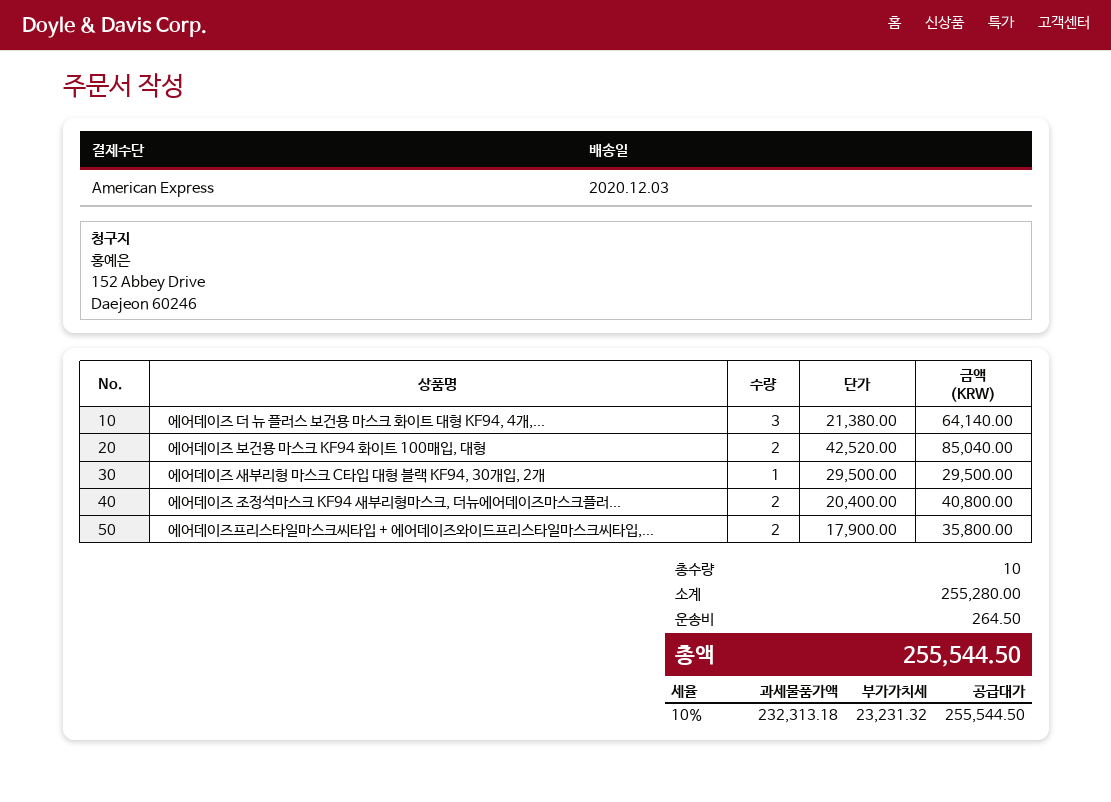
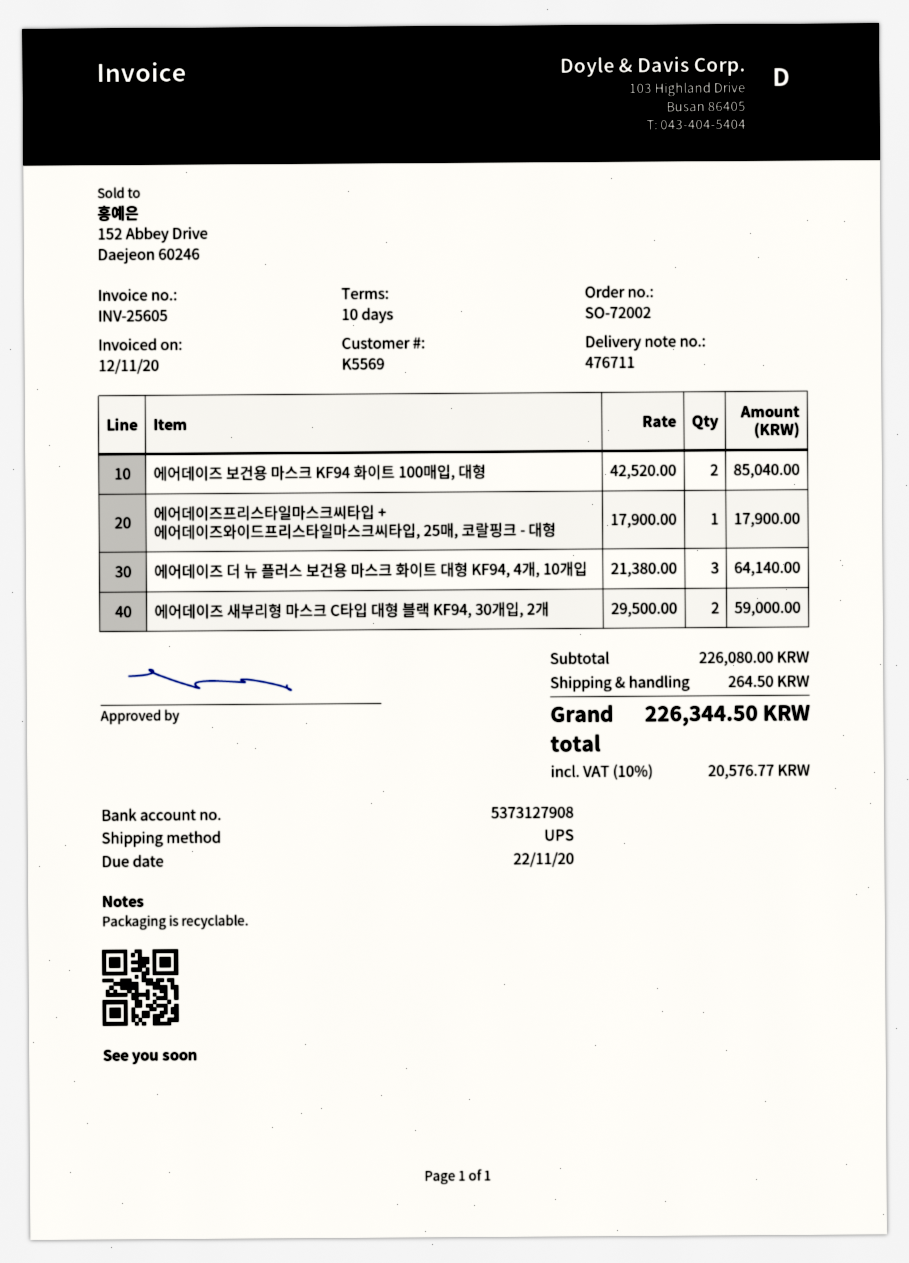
에어데이즈 새부리형 마스크 C타입 대형 블랙 KF94, 30개입, 2개: 1 x 29500.00 = 29500.00 -> 2 x 29500.00 = 59000.00
에어데이즈 조정석마스크 KF94 새부리형마스크, 더뉴에어데이즈마스크플러...: 2 x 20400.00 = 40800.00 -> none
에어데이즈프리스타일마스크씨타입 + 에어데이즈와이드프리스타일마스크씨타입,...: 2 x 17900.00 = 35800.00 -> 1 x 17900.00 = 17900.00
subtotal: 255280.00 -> 226080.00
tax: 10% = 23231.32 -> 10% = 20576.77
total: 255544.50 -> 226344.50

